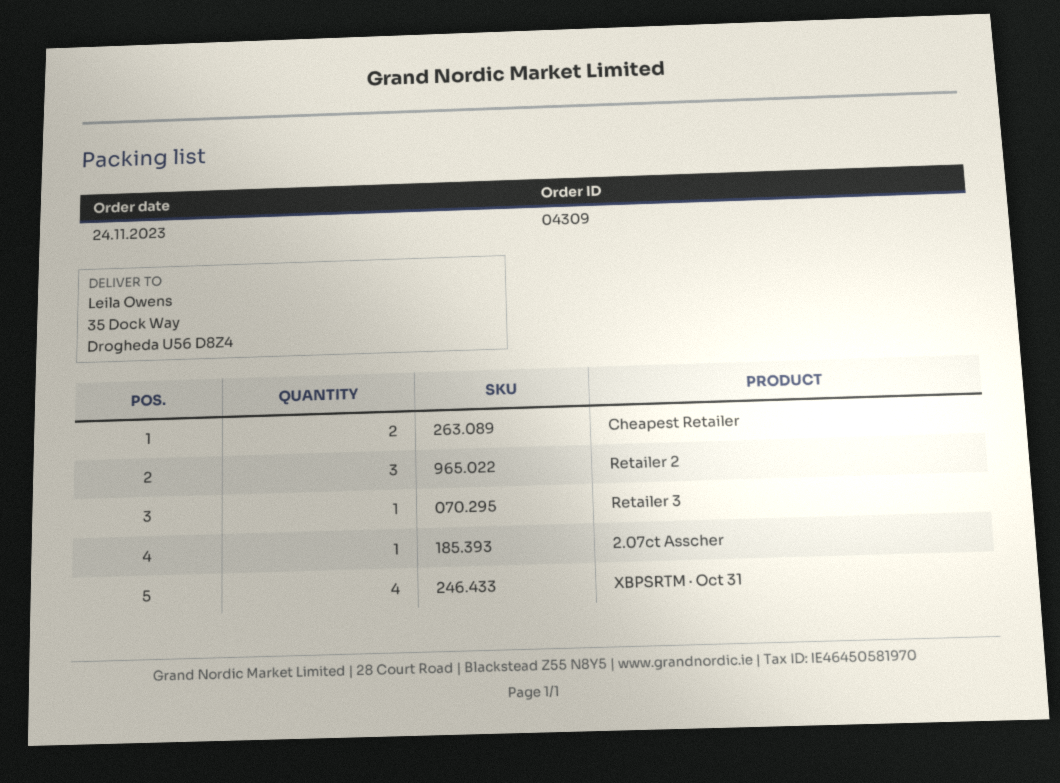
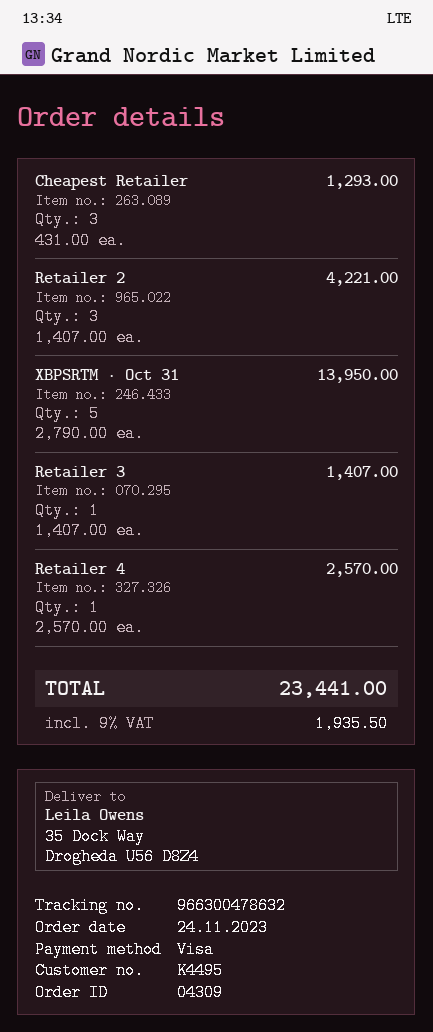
Cheapest Retailer: 2 -> 3
2.07ct Asscher: 1 -> none
XBPSRTM · Oct 31: 4 -> 5
Retailer 4: none -> 1

